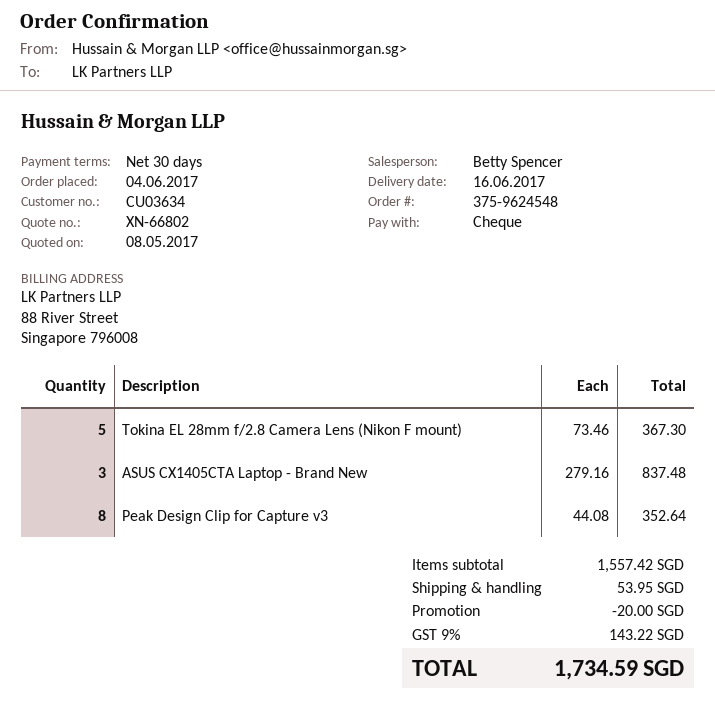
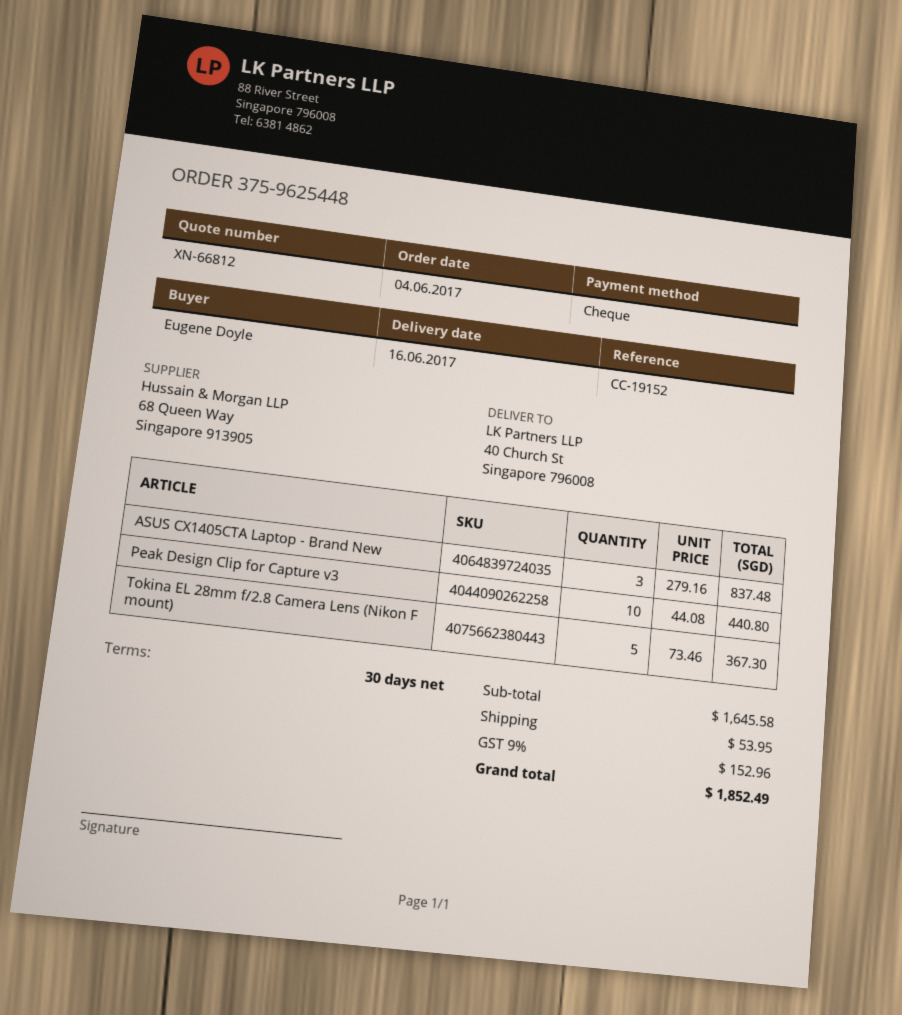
quote number: XN-66802 -> XN-66812
order number: 375-9624548 -> 375-9625448
Peak Design Clip for Capture v3: 8 x 44.08 = 352.64 -> 10 x 44.08 = 440.80
subtotal: 1557.42 -> 1645.58
discount: 20.00 -> none
tax: 9% = 143.22 -> 9% = 152.96
total: 1734.59 -> 1852.49

